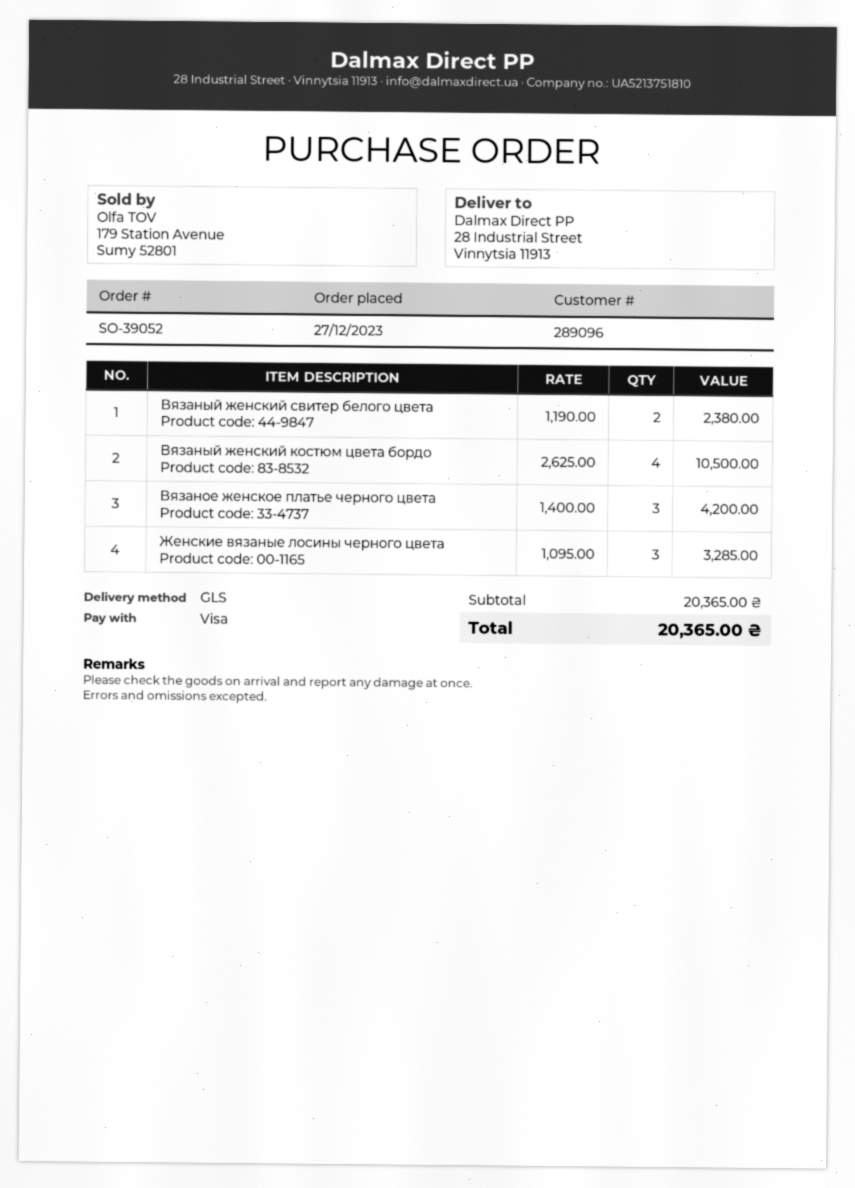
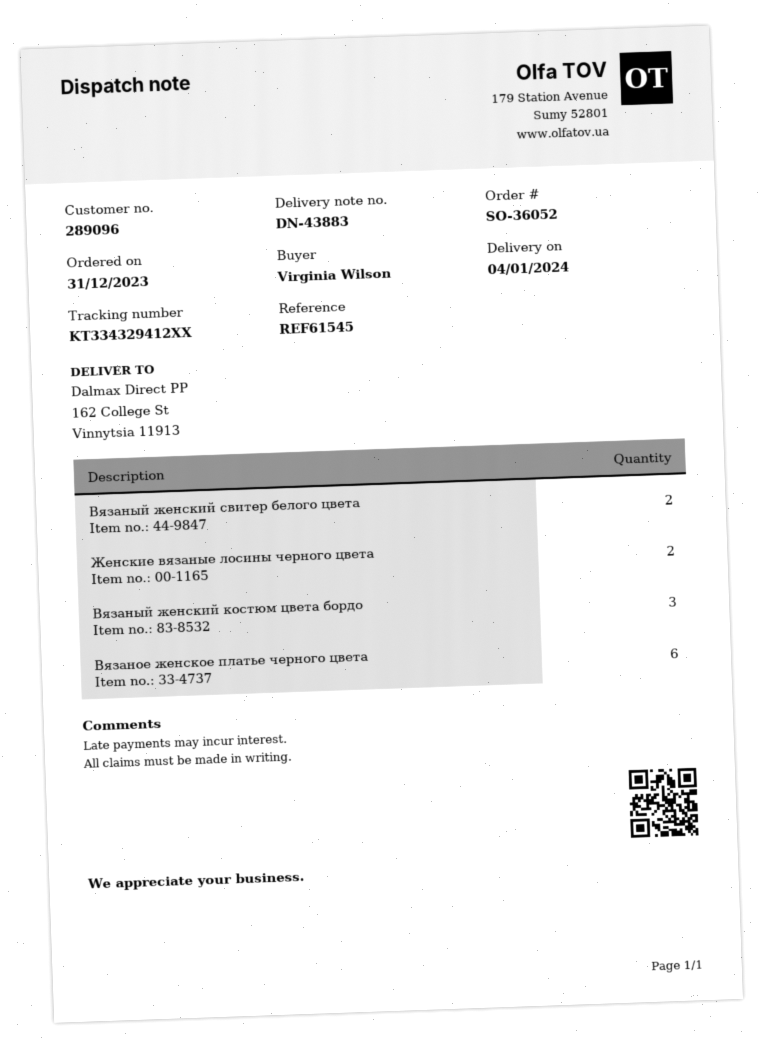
order number: SO-39052 -> SO-36052
order date: 2023-12-27 -> 2023-12-31
ship to: 28 Industrial Street, Vinnytsia 11913 -> 162 College St, Vinnytsia 11913
Вязаный женский костюм цвета бордо: 4 -> 3
Вязаное женское платье черного цвета: 3 -> 6
Женские вязаные лосины черного цвета: 3 -> 2

